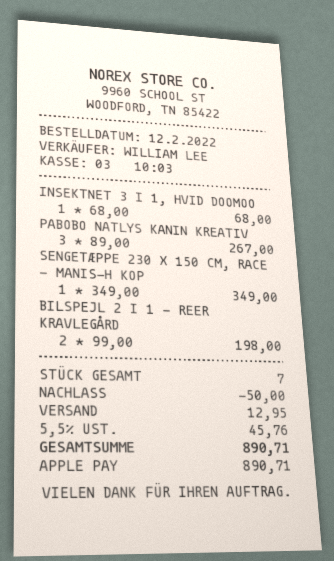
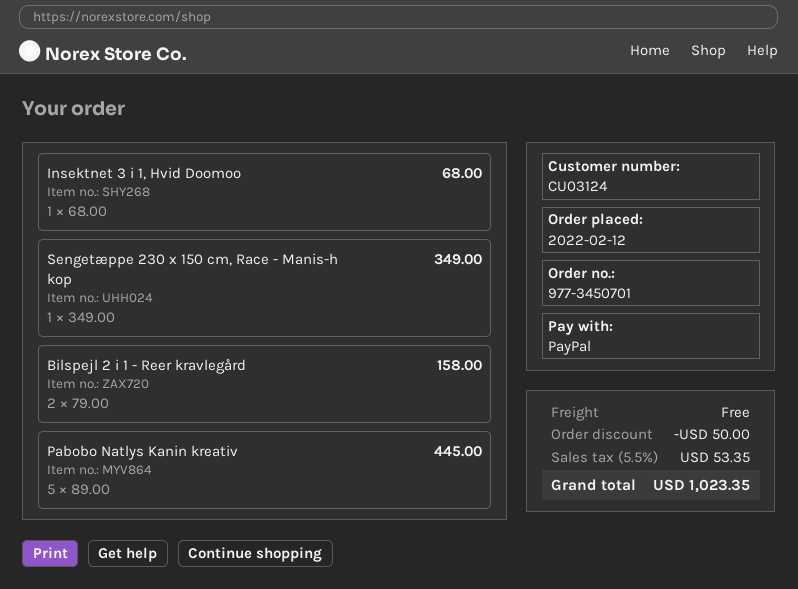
payment method: Apple Pay -> PayPal
PABOBO NATLYS KANIN KREATIV: 3 x 89.00 = 267.00 -> 5 x 89.00 = 445.00
BILSPEJL 2 I 1 - REER KRAVLEGÅRD: 2 x 99.00 = 198.00 -> 2 x 79.00 = 158.00
shipping: 12.95 -> 0.00
tax: 5.5% = 45.76 -> 5.5% = 53.35
total: 890.71 -> 1023.35

